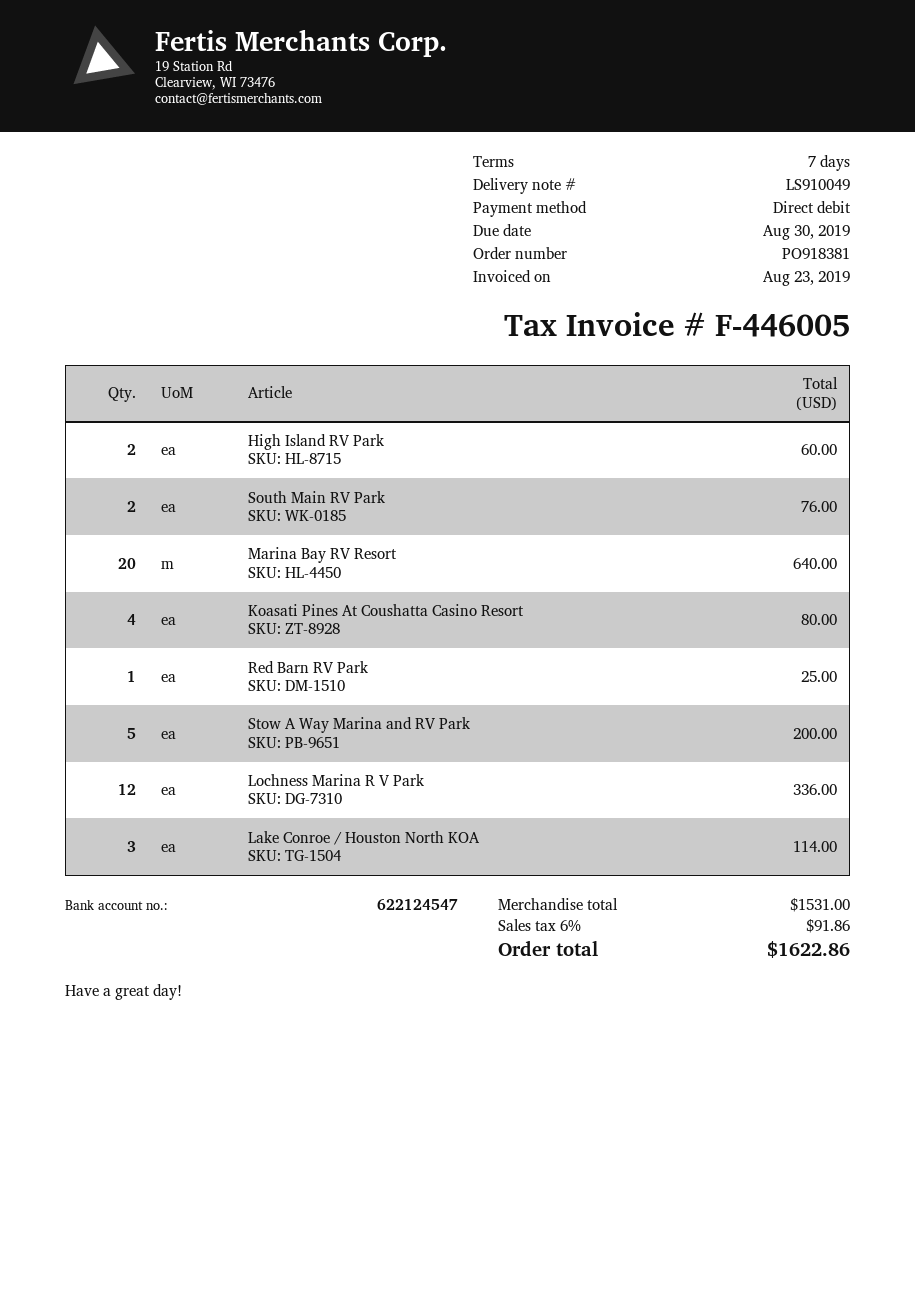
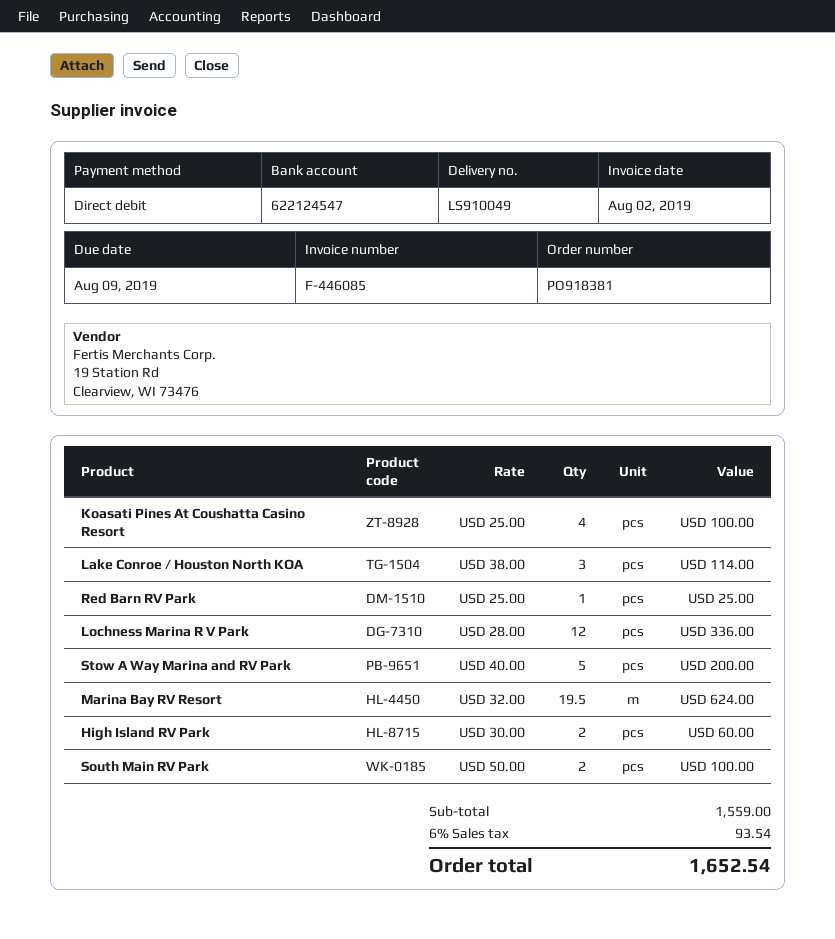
invoice number: F-446005 -> F-446085
invoice date: 2019-08-23 -> 2019-08-02
due date: 2019-08-30 -> 2019-08-09
South Main RV Park: 2 for 76.00 -> 2 for 100.00
Marina Bay RV Resort: 20 for 640.00 -> 19.5 for 624.00
Koasati Pines At Coushatta Casino Resort: 4 for 80.00 -> 4 for 100.00
subtotal: 1531.00 -> 1559.00
tax: 6% = 91.86 -> 6% = 93.54
total: 1622.86 -> 1652.54

